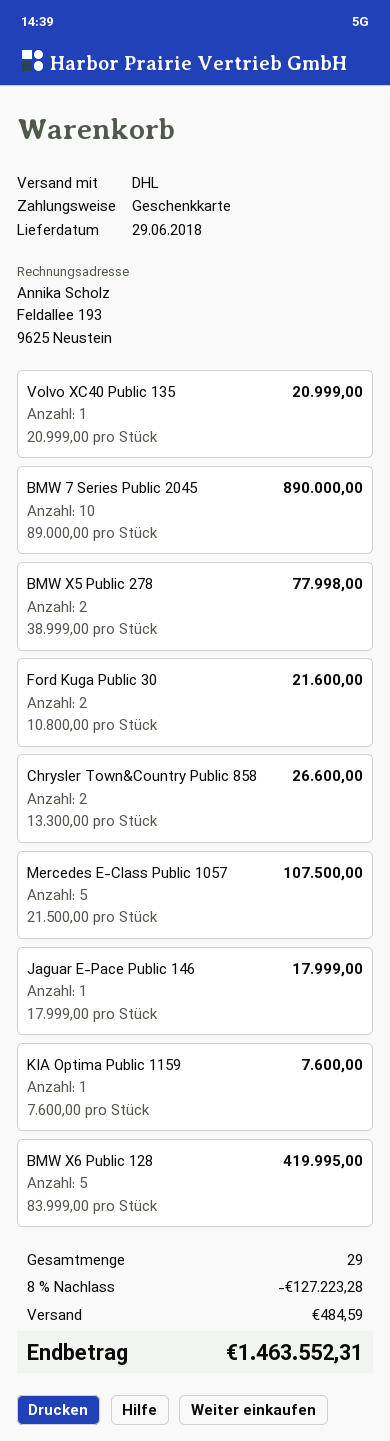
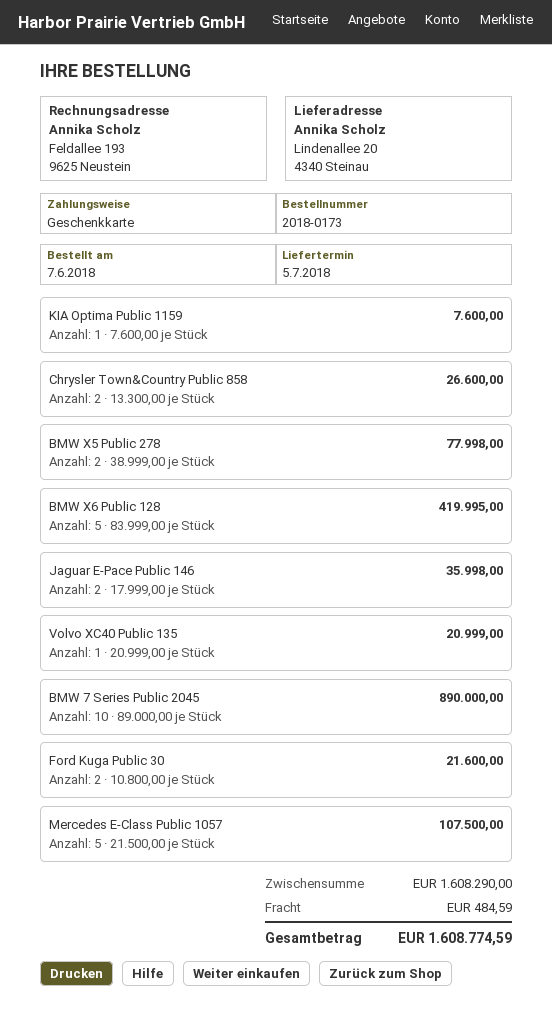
delivery date: 2018-06-29 -> 2018-07-05
Jaguar E-Pace Public 146: 1 x 17999.00 = 17999.00 -> 2 x 17999.00 = 35998.00
discount: 8% = 127223.28 -> none
total: 1463552.31 -> 1608774.59

